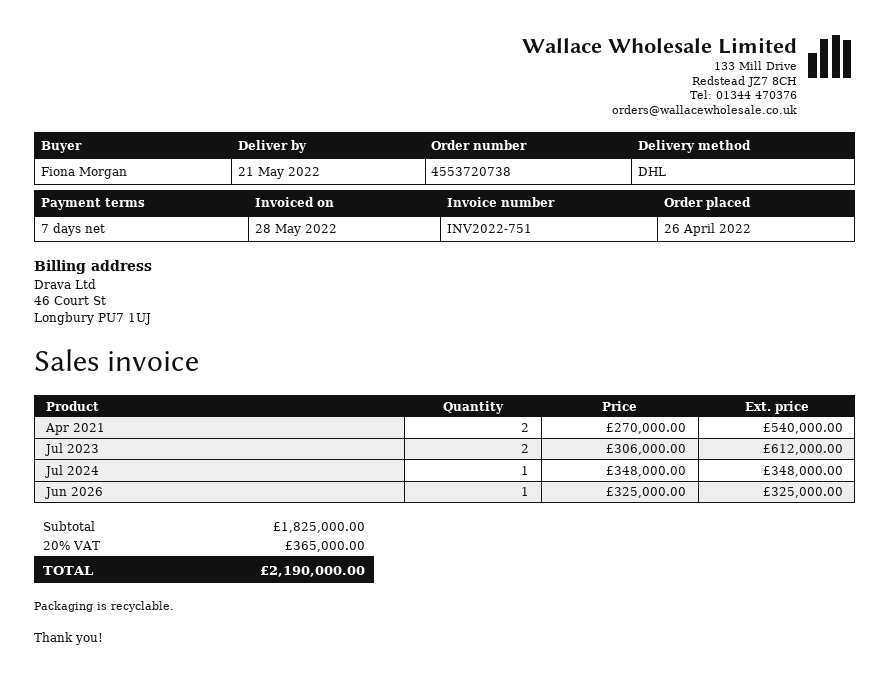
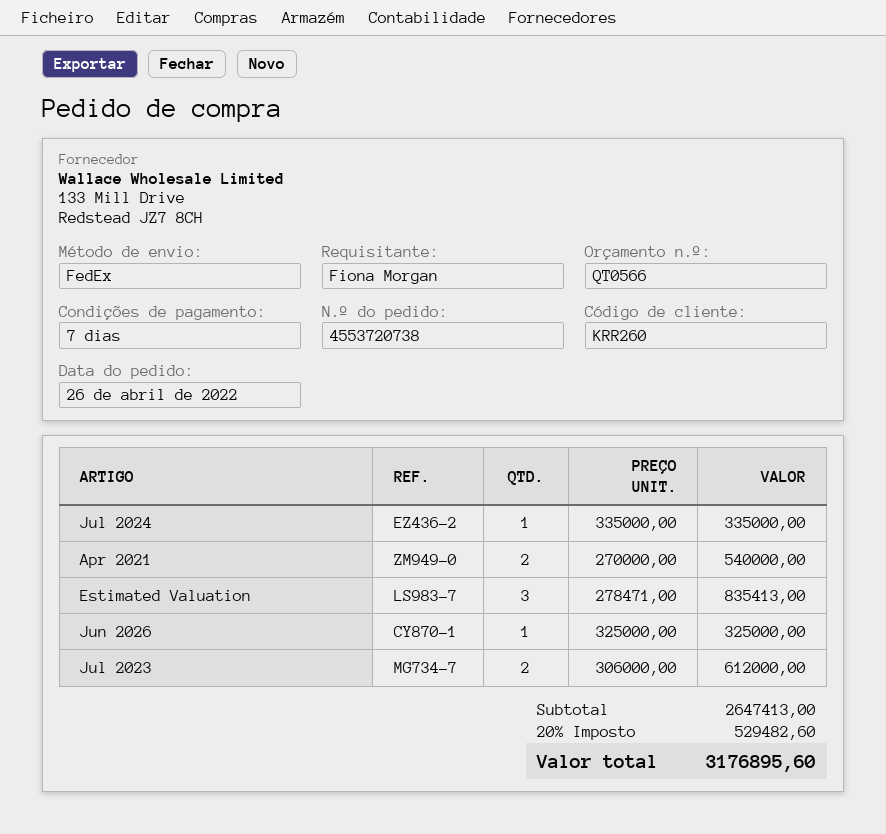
shipping method: DHL -> FedEx
Jul 2024: 1 x 348000.00 = 348000.00 -> 1 x 335000.00 = 335000.00
Estimated Valuation: none -> 3 x 278471.00 = 835413.00
subtotal: 1825000.00 -> 2647413.00
tax: 20% = 365000.00 -> 20% = 529482.60
total: 2190000.00 -> 3176895.60

